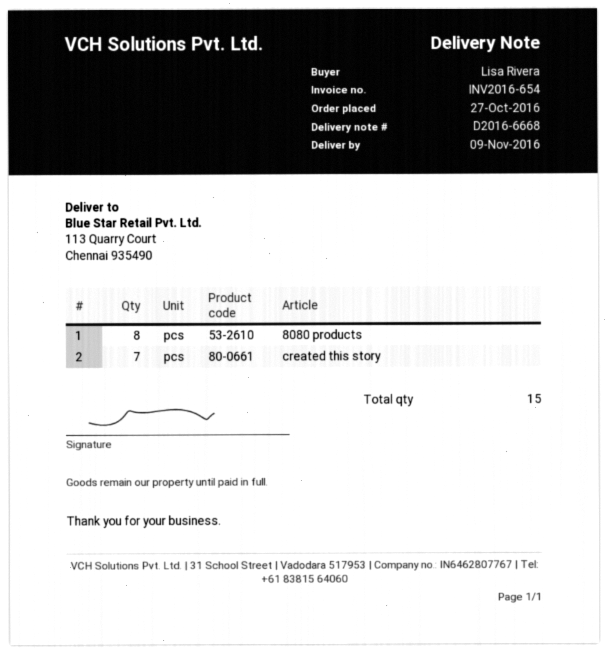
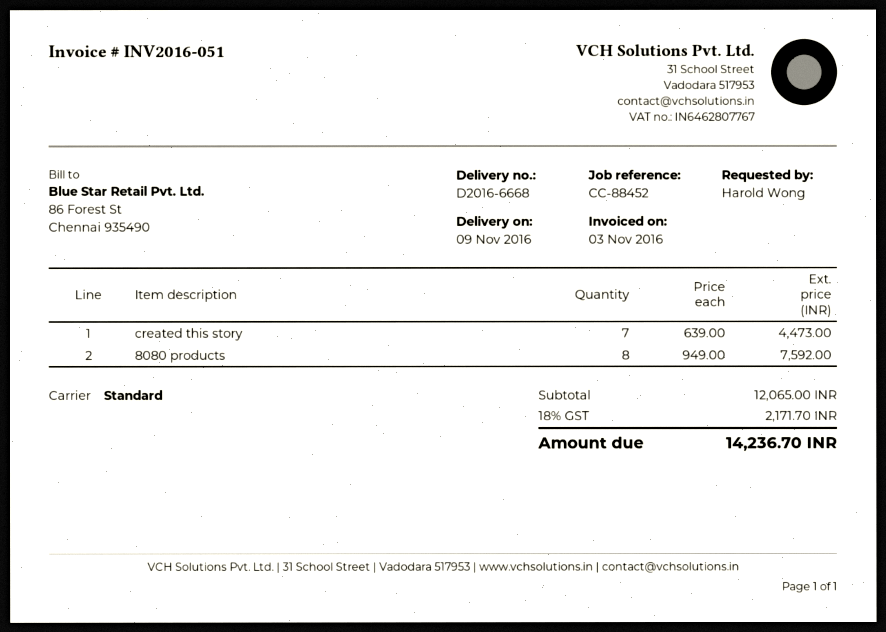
invoice number: INV2016-654 -> INV2016-051
ordered by: Lisa Rivera -> Harold Wong

